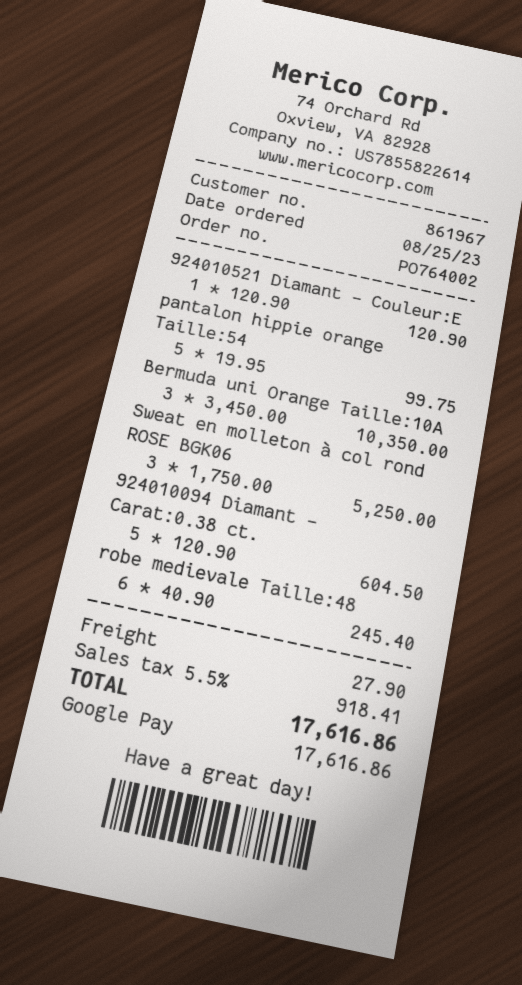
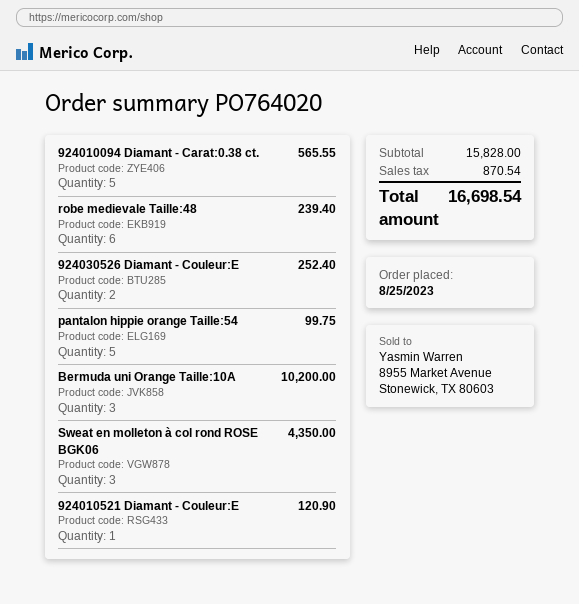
order number: PO764002 -> PO764020
Bermuda uni Orange Taille:10A: 3 for 10350.00 -> 3 for 10200.00
Sweat en molleton à col rond ROSE BGK06: 3 for 5250.00 -> 3 for 4350.00
924010094 Diamant - Carat:0.38 ct.: 5 for 604.50 -> 5 for 565.55
robe medievale Taille:48: 6 for 245.40 -> 6 for 239.40
924030526 Diamant - Couleur:E: none -> 2 for 252.40
shipping: 27.90 -> none
tax: 918.41 -> 870.54
total: 17616.86 -> 16698.54

